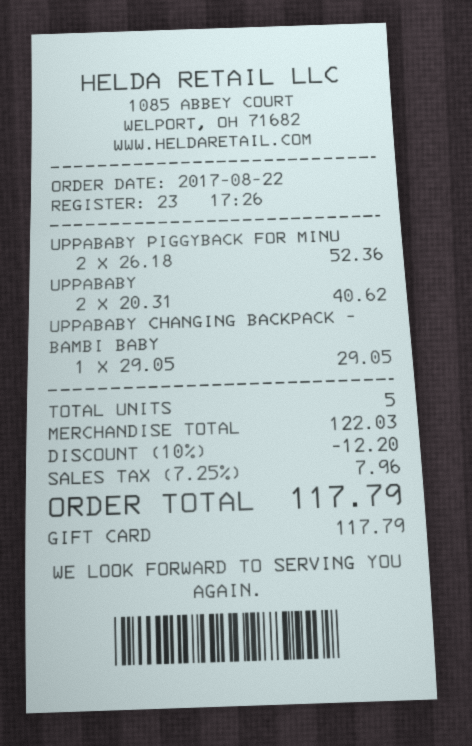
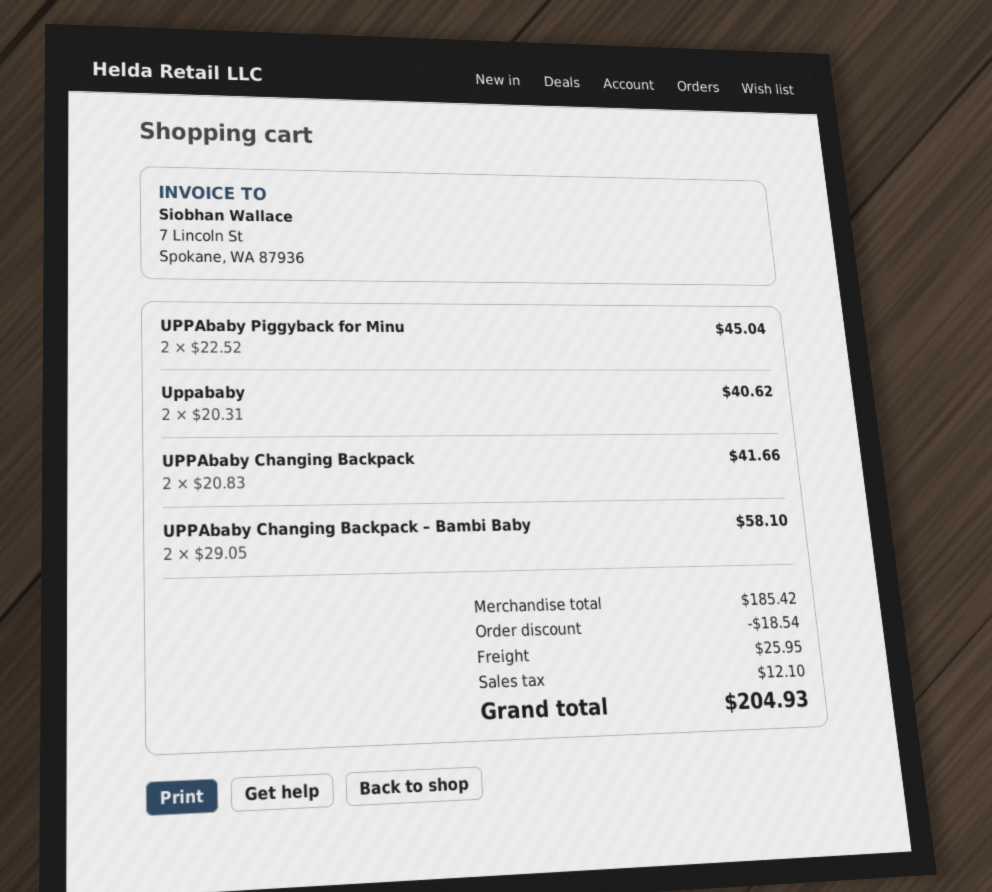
UPPABABY PIGGYBACK FOR MINU: 2 x 26.18 = 52.36 -> 2 x 22.52 = 45.04
UPPABABY CHANGING BACKPACK – BAMBI BABY: 1 x 29.05 = 29.05 -> 2 x 29.05 = 58.10
UPPAbaby Changing Backpack: none -> 2 x 20.83 = 41.66
subtotal: 122.03 -> 185.42
discount: 12.20 -> 18.54
shipping: none -> 25.95
tax: 7.96 -> 12.10
total: 117.79 -> 204.93

